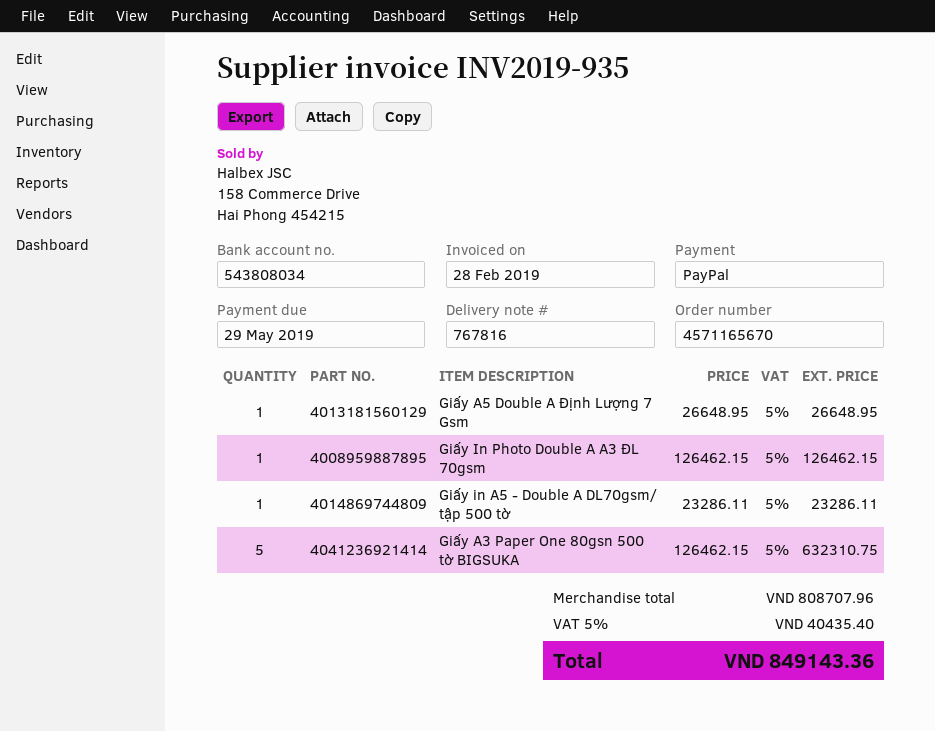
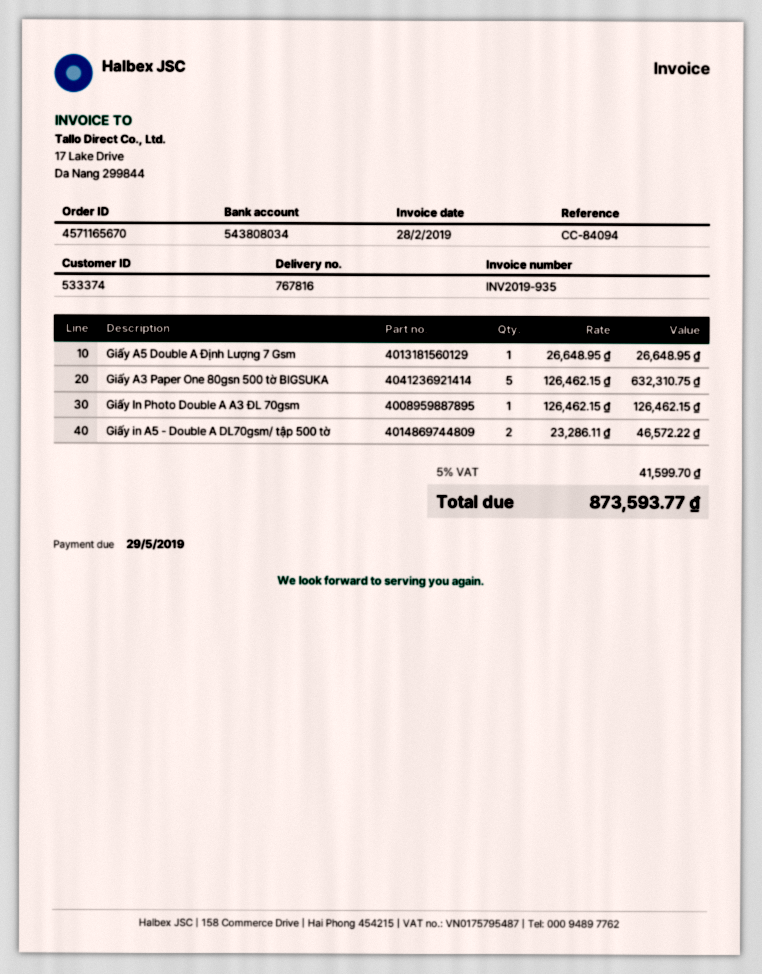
Giấy in A5 - Double A DL70gsm/ tập 500 tờ: 1 x 23286.11 = 23286.11 -> 2 x 23286.11 = 46572.22
tax: 5% = 40435.40 -> 5% = 41599.70
total: 849143.36 -> 873593.77

